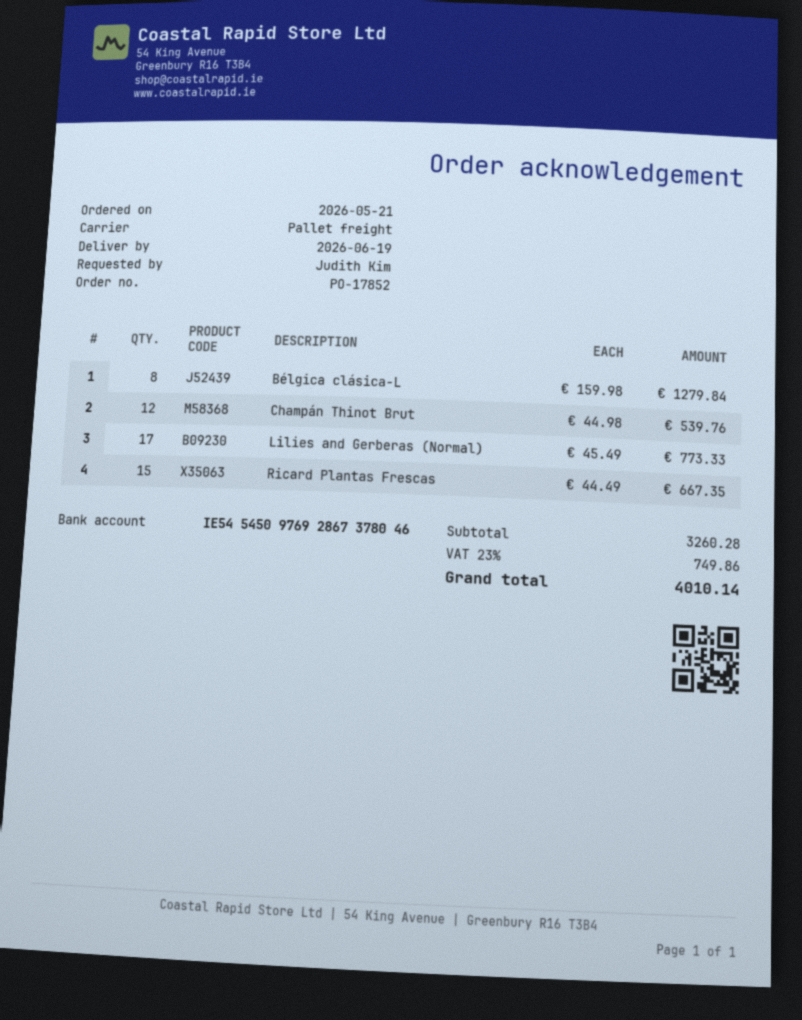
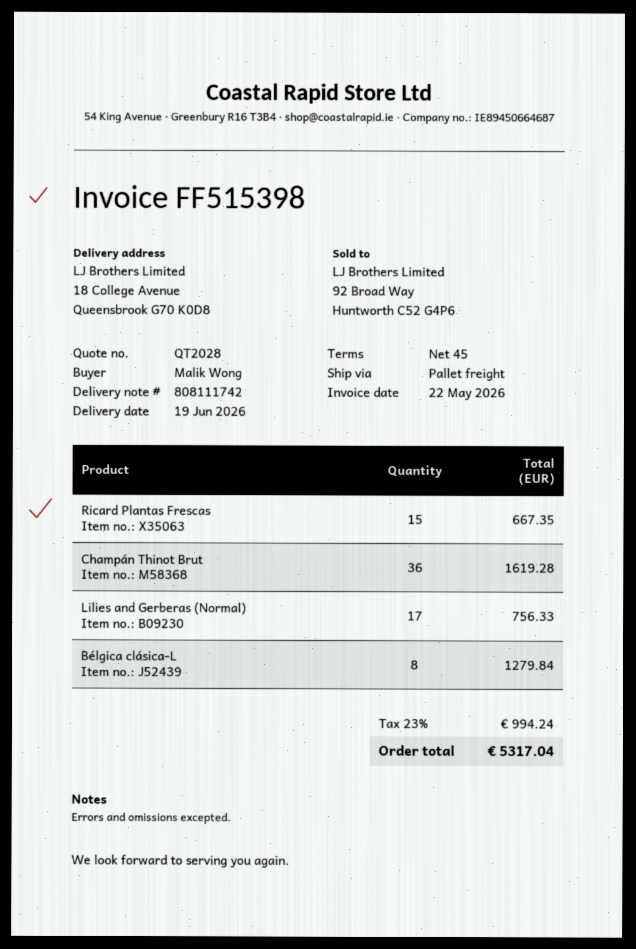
ordered by: Judith Kim -> Malik Wong
Champán Thinot Brut: 12 for 539.76 -> 36 for 1619.28
Lilies and Gerberas (Normal): 17 for 773.33 -> 17 for 756.33
tax: 23% = 749.86 -> 23% = 994.24
total: 4010.14 -> 5317.04

